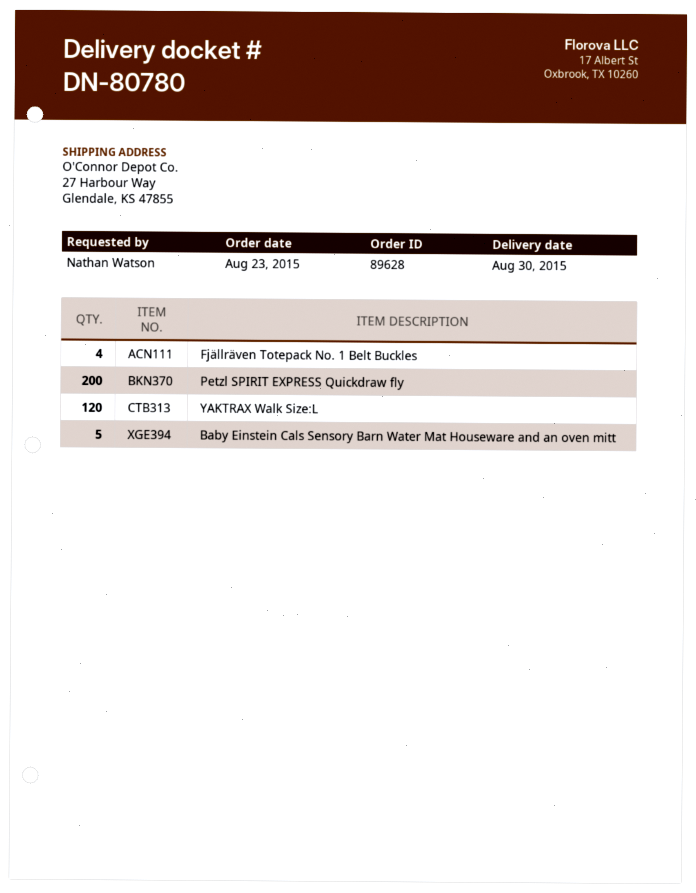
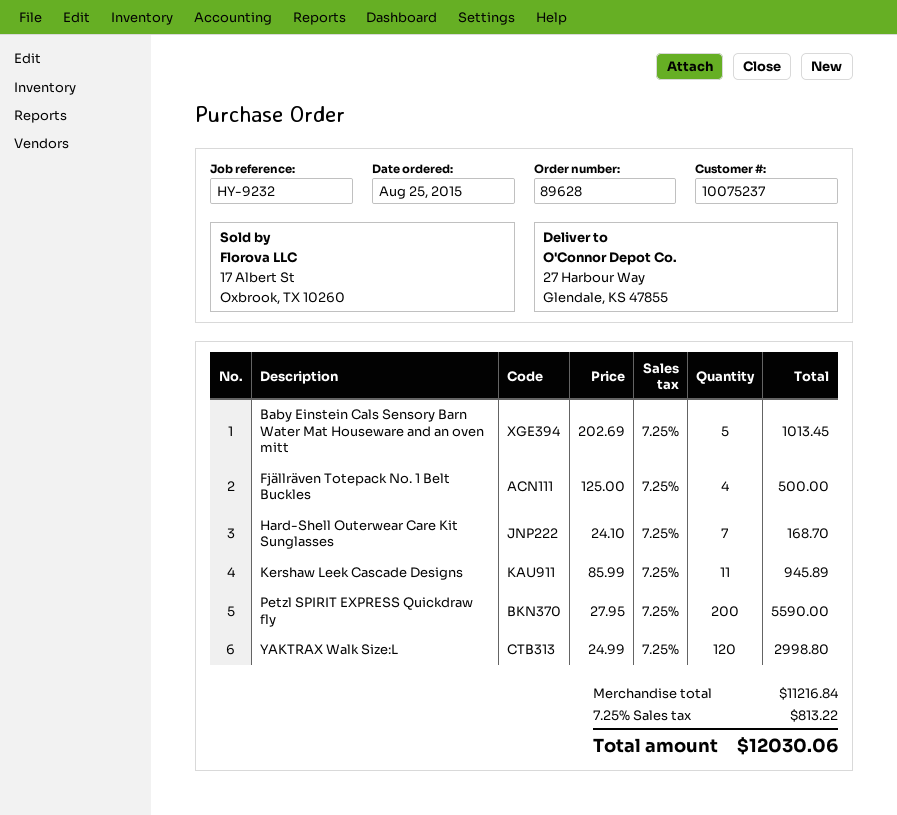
order date: 2015-08-23 -> 2015-08-25
Hard-Shell Outerwear Care Kit Sunglasses: none -> 7
Kershaw Leek Cascade Designs: none -> 11

